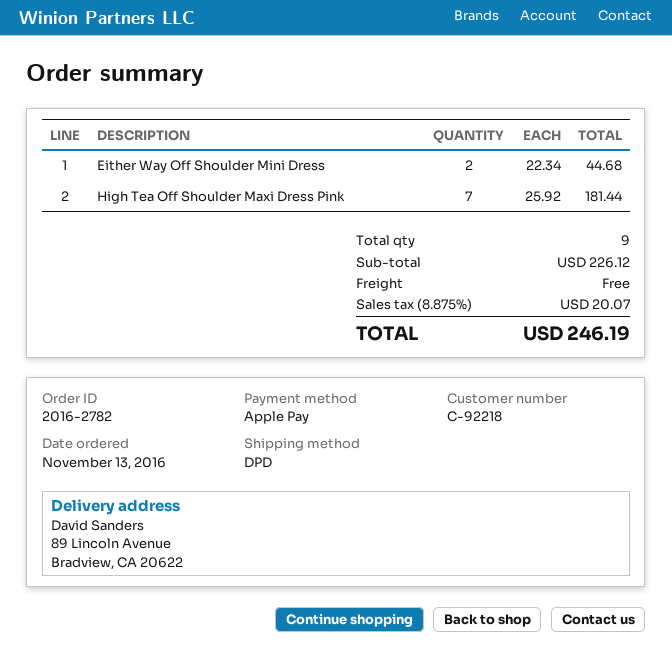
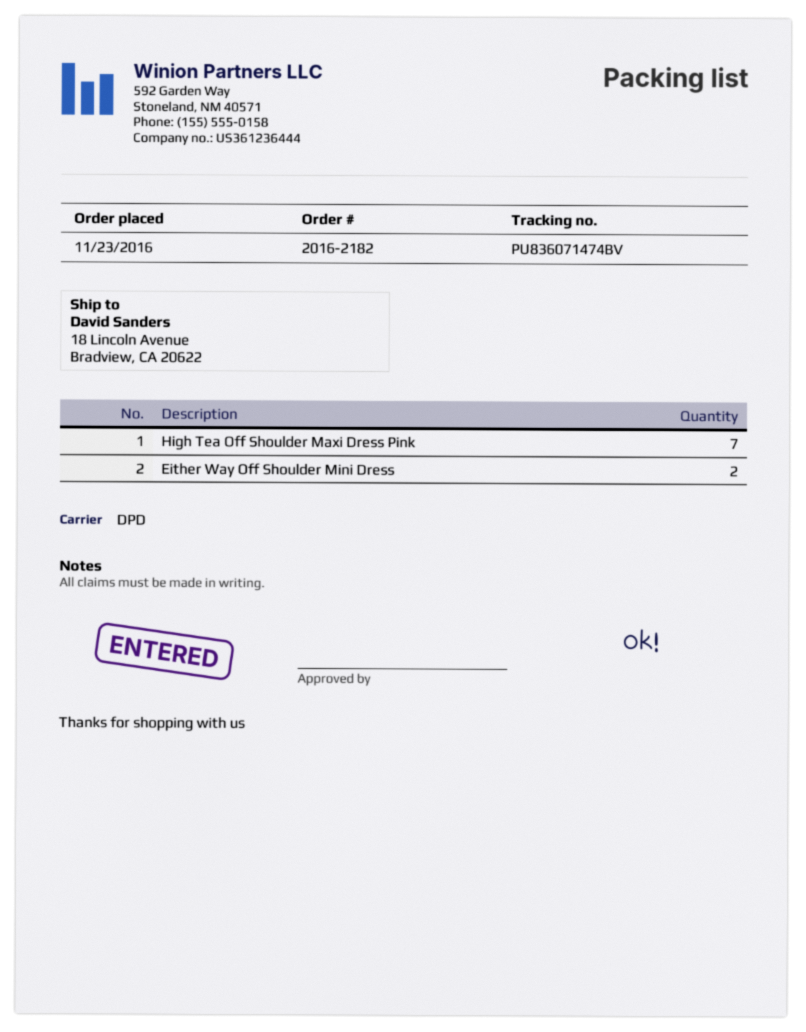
order number: 2016-2782 -> 2016-2182
order date: 2016-11-13 -> 2016-11-23
ship to: 89 Lincoln Avenue, Bradview, CA 20622 -> 18 Lincoln Avenue, Bradview, CA 20622

